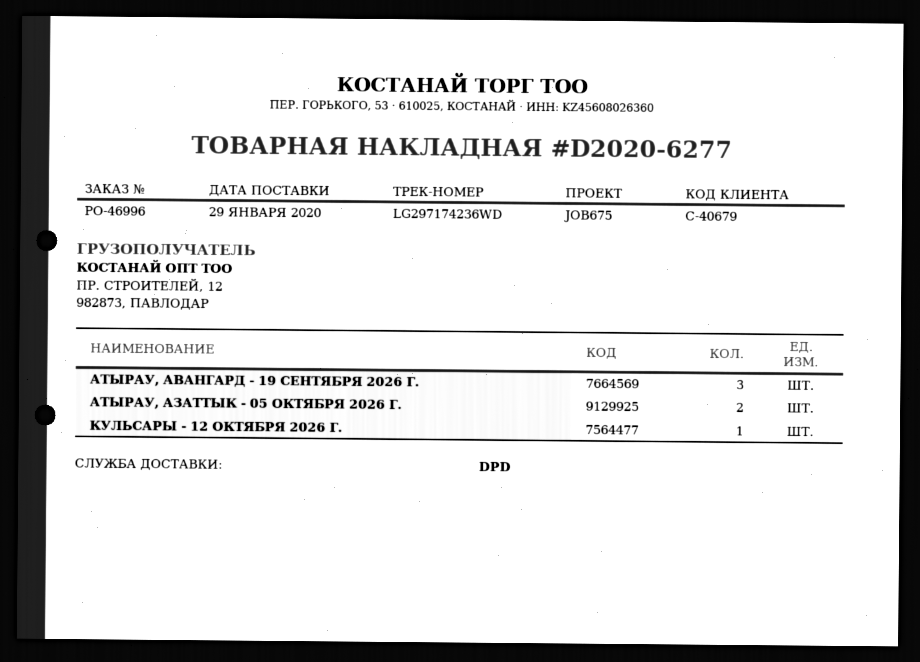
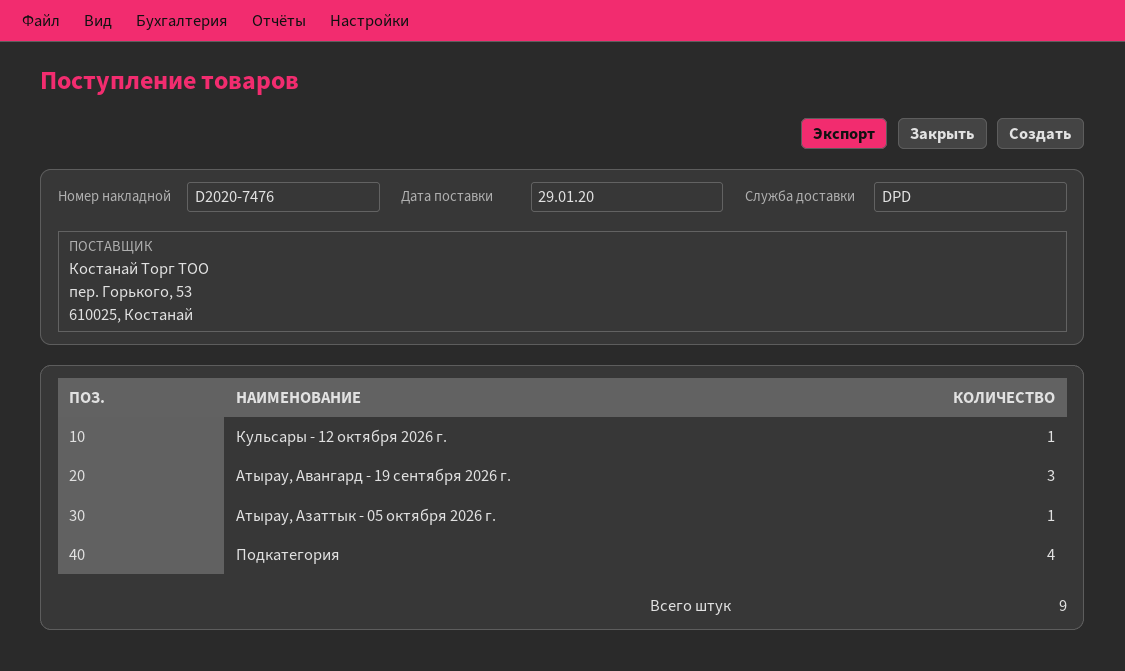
delivery note number: D2020-6277 -> D2020-7476
АТЫРАУ, АЗАТТЫК - 05 ОКТЯБРЯ 2026 Г.: 2 -> 1
Подкатегория: none -> 4

